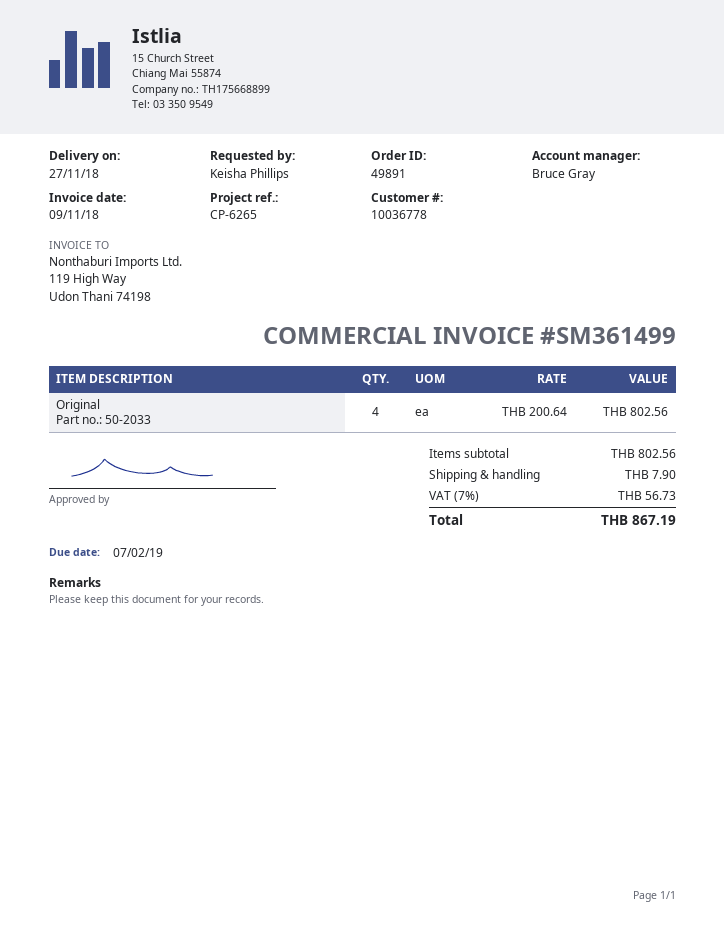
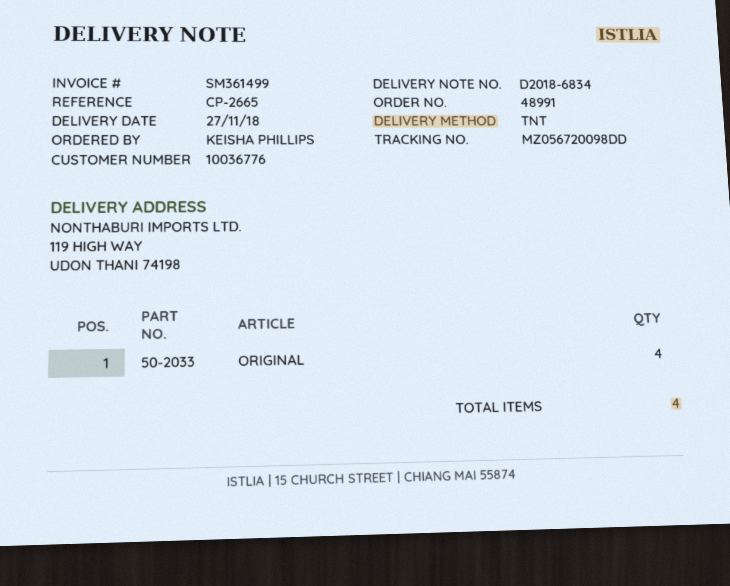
order number: 49891 -> 48991
customer number: 10036778 -> 10036776
reference: CP-6265 -> CP-2665

